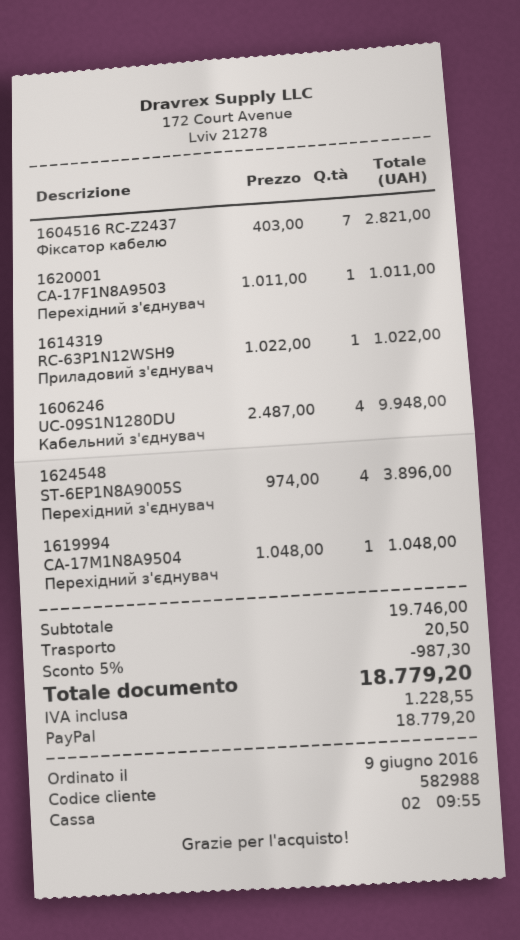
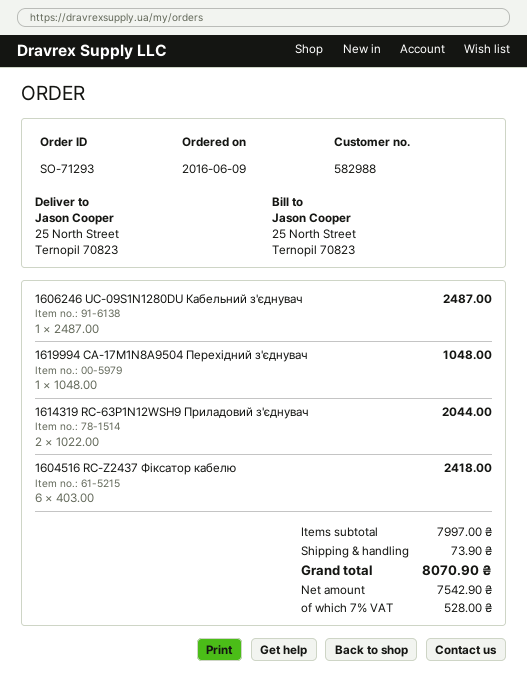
1604516 RC-Z2437 Фіксатор кабелю: 7 x 403.00 = 2821.00 -> 6 x 403.00 = 2418.00
1620001 CA-17F1N8A9503 Перехідний з'єднувач: 1 x 1011.00 = 1011.00 -> none
1614319 RC-63P1N12WSH9 Приладовий з'єднувач: 1 x 1022.00 = 1022.00 -> 2 x 1022.00 = 2044.00
1606246 UC-09S1N1280DU Кабельний з'єднувач: 4 x 2487.00 = 9948.00 -> 1 x 2487.00 = 2487.00
1624548 ST-6EP1N8A9005S Перехідний з'єднувач: 4 x 974.00 = 3896.00 -> none
subtotal: 19746.00 -> 7997.00
discount: 5% = 987.30 -> none
shipping: 20.50 -> 73.90
tax: 1228.55 -> 528.00
total: 18779.20 -> 8070.90

